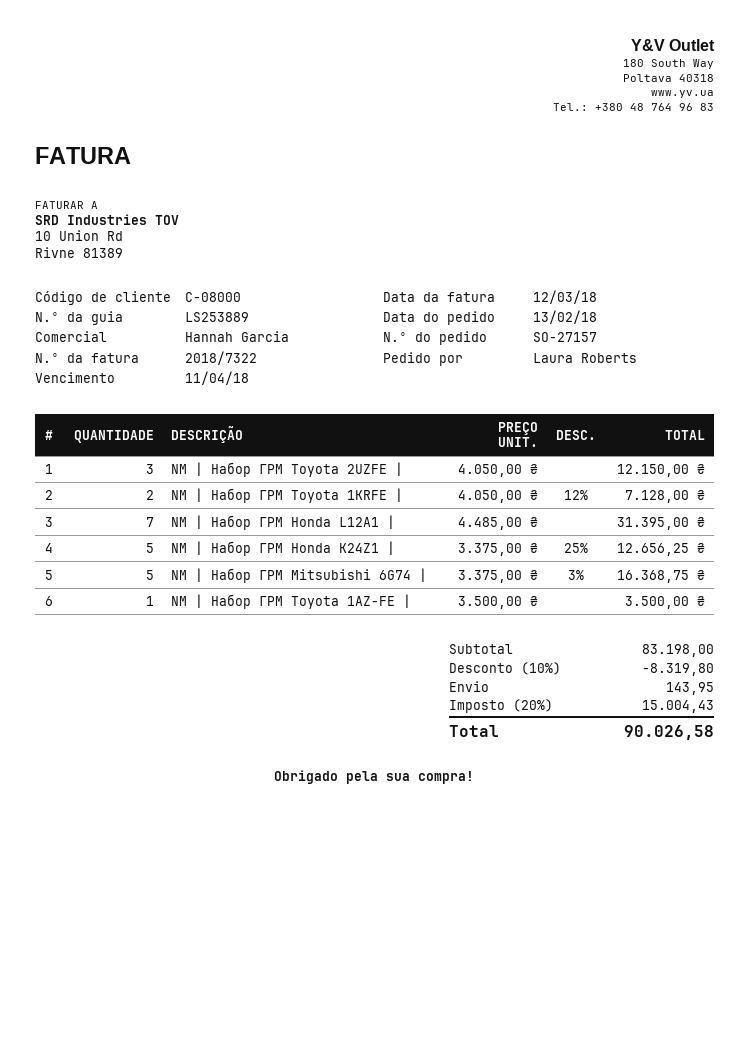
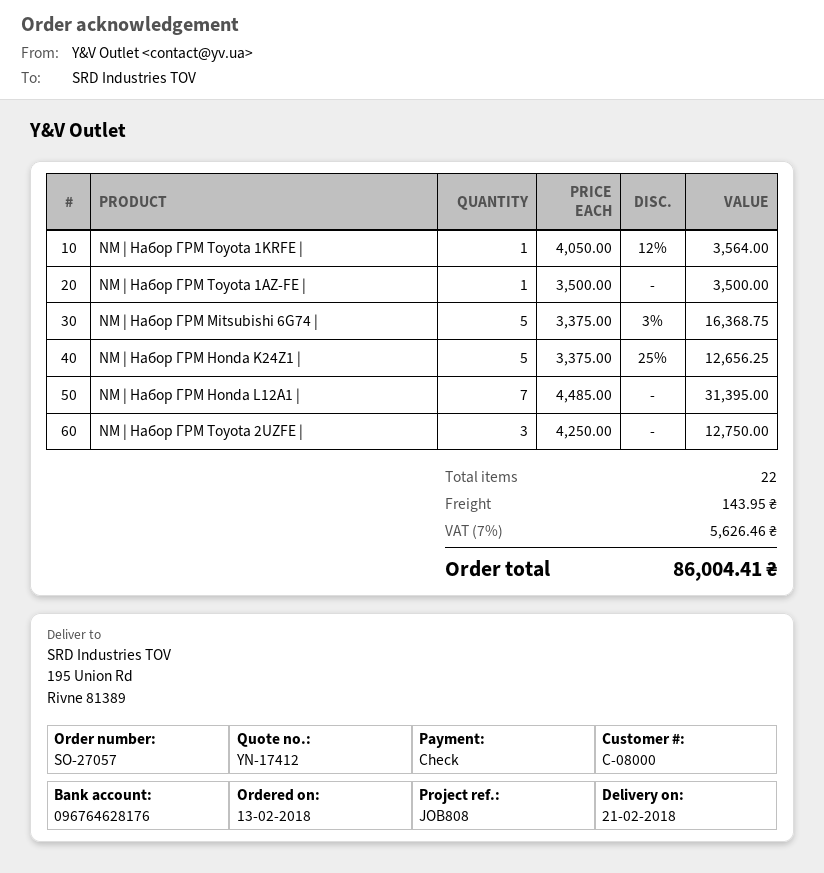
order number: SO-27157 -> SO-27057
NM | Набор ГРМ Toyota 2UZFE |: 3 x 4050.00 = 12150.00 -> 3 x 4250.00 = 12750.00
NM | Набор ГРМ Toyota 1KRFE |: 2 x 4050.00 - 12% = 7128.00 -> 1 x 4050.00 - 12% = 3564.00
discount: 10% = 8319.80 -> none
tax: 20% = 15004.43 -> 7% = 5626.46
total: 90026.58 -> 86004.41

